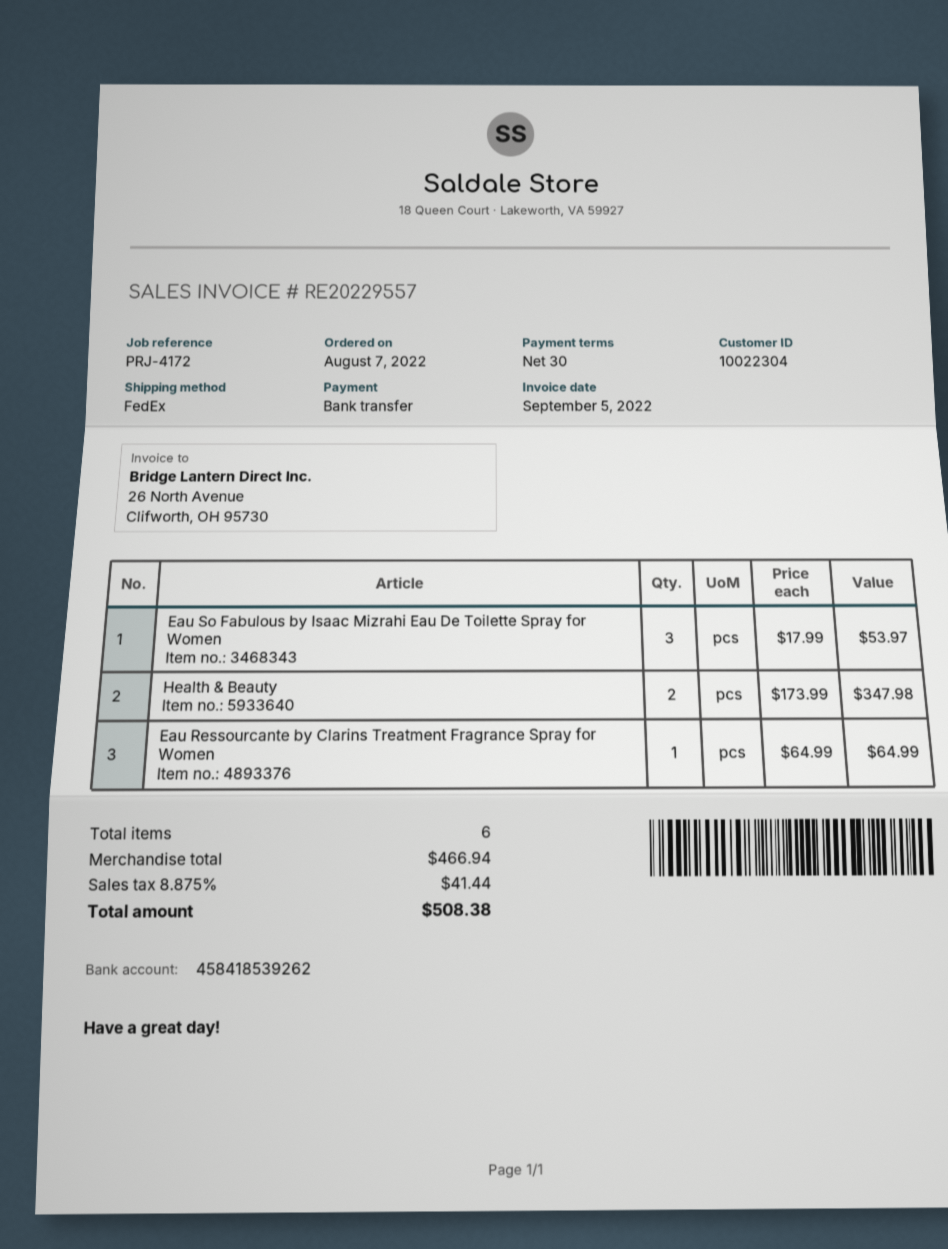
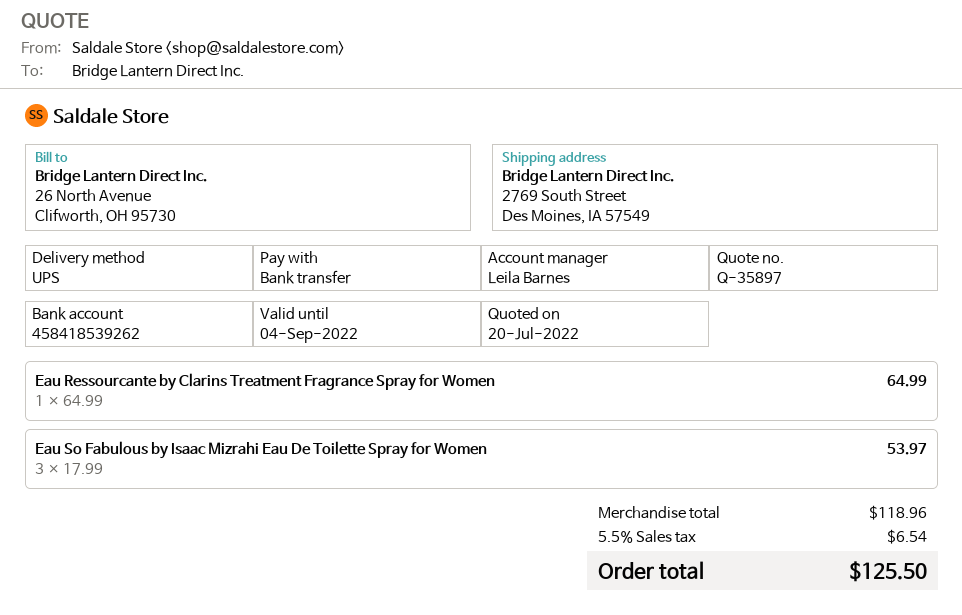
shipping method: FedEx -> UPS
Health & Beauty: 2 x 173.99 = 347.98 -> none
subtotal: 466.94 -> 118.96
tax: 8.875% = 41.44 -> 5.5% = 6.54
total: 508.38 -> 125.50

